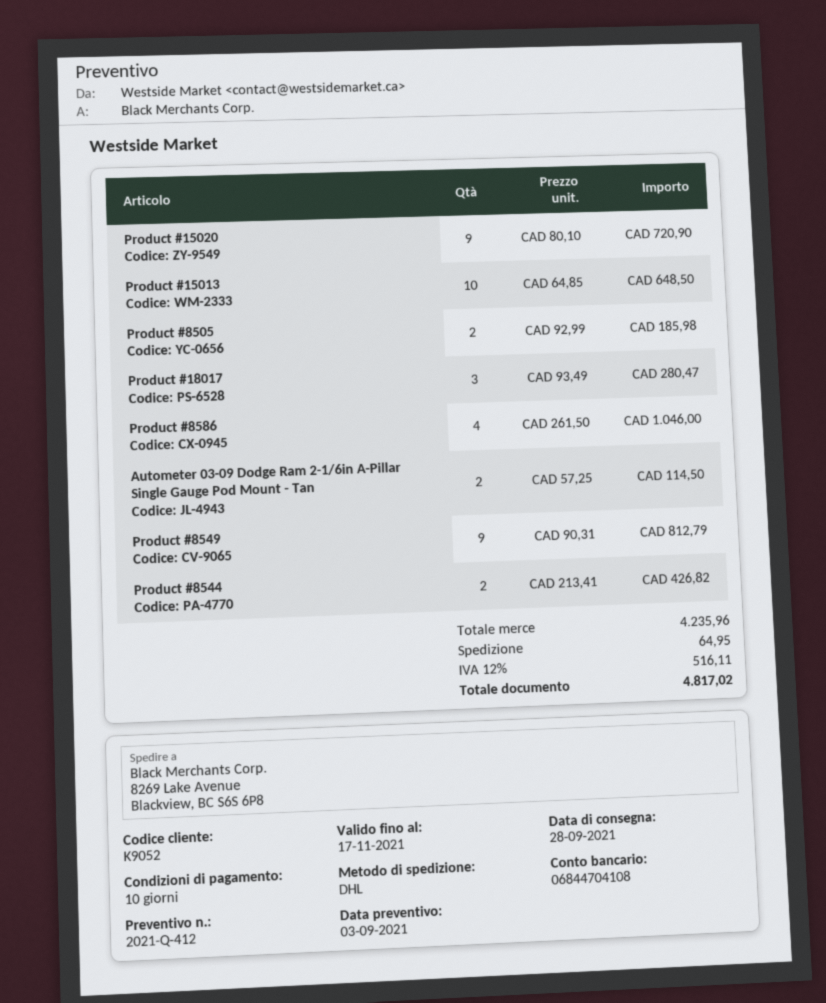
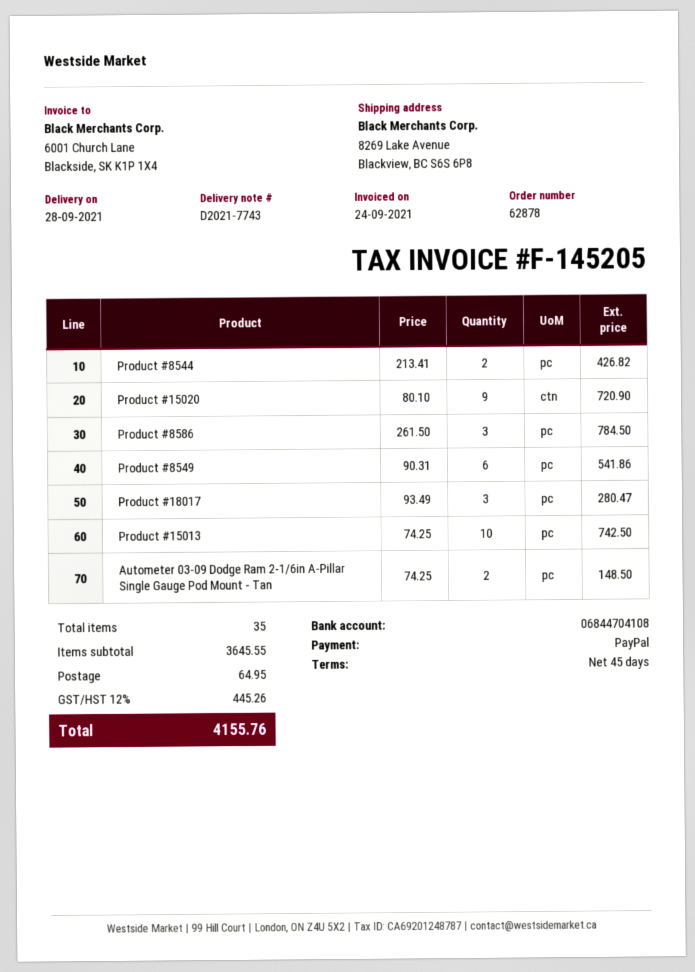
payment terms: 10 days -> 45 days
Product #15013: 10 x 64.85 = 648.50 -> 10 x 74.25 = 742.50
Product #8505: 2 x 92.99 = 185.98 -> none
Product #8586: 4 x 261.50 = 1046.00 -> 3 x 261.50 = 784.50
Autometer 03-09 Dodge Ram 2-1/6in A-Pillar Single Gauge Pod Mount - Tan: 2 x 57.25 = 114.50 -> 2 x 74.25 = 148.50
Product #8549: 9 x 90.31 = 812.79 -> 6 x 90.31 = 541.86
subtotal: 4235.96 -> 3645.55
tax: 12% = 516.11 -> 12% = 445.26
total: 4817.02 -> 4155.76

